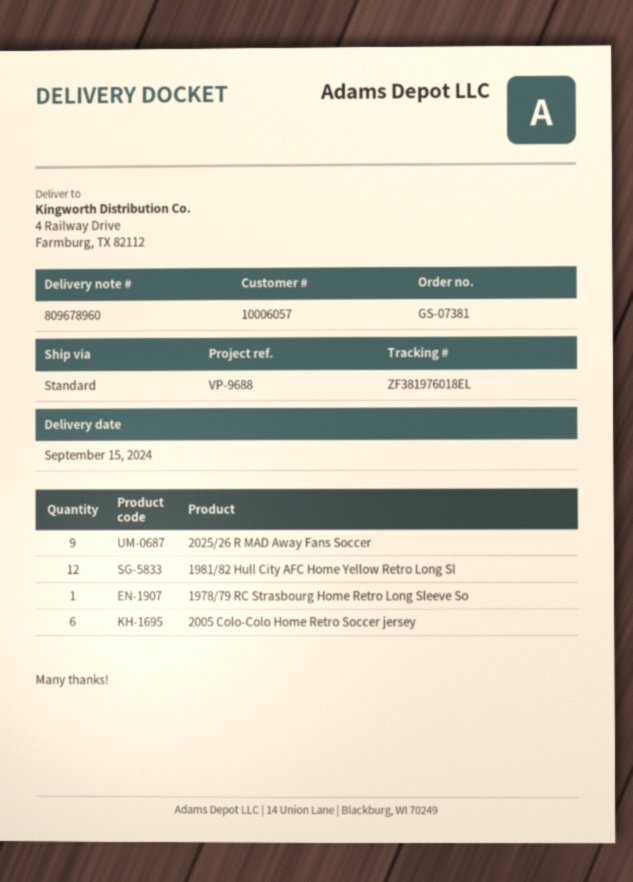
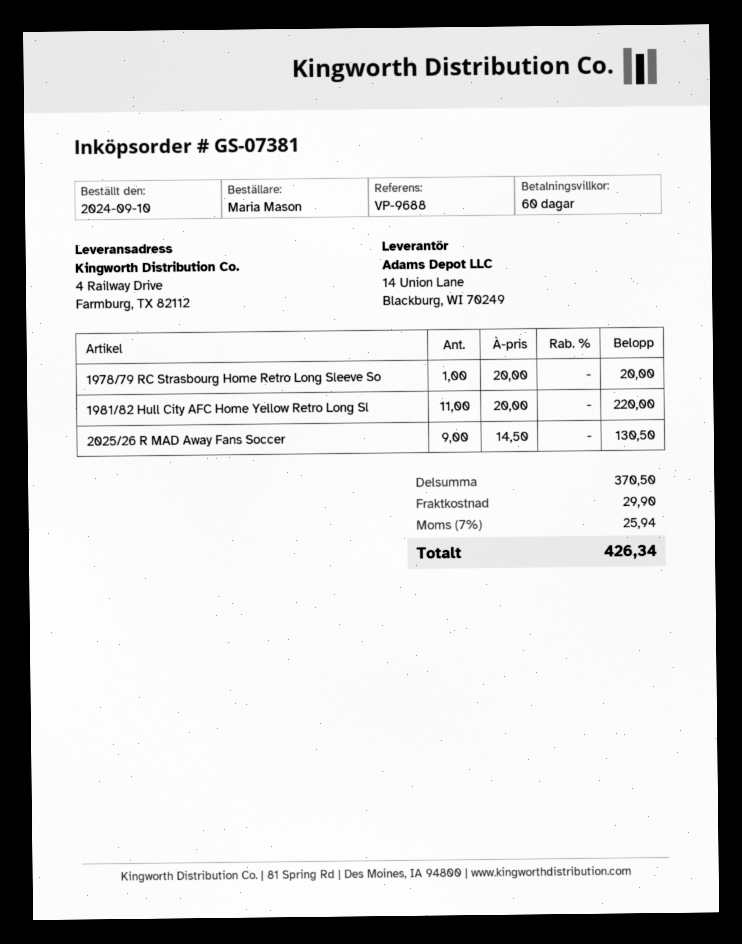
1981/82 Hull City AFC Home Yellow Retro Long Sl: 12 -> 11
2005 Colo-Colo Home Retro Soccer jersey: 6 -> none

